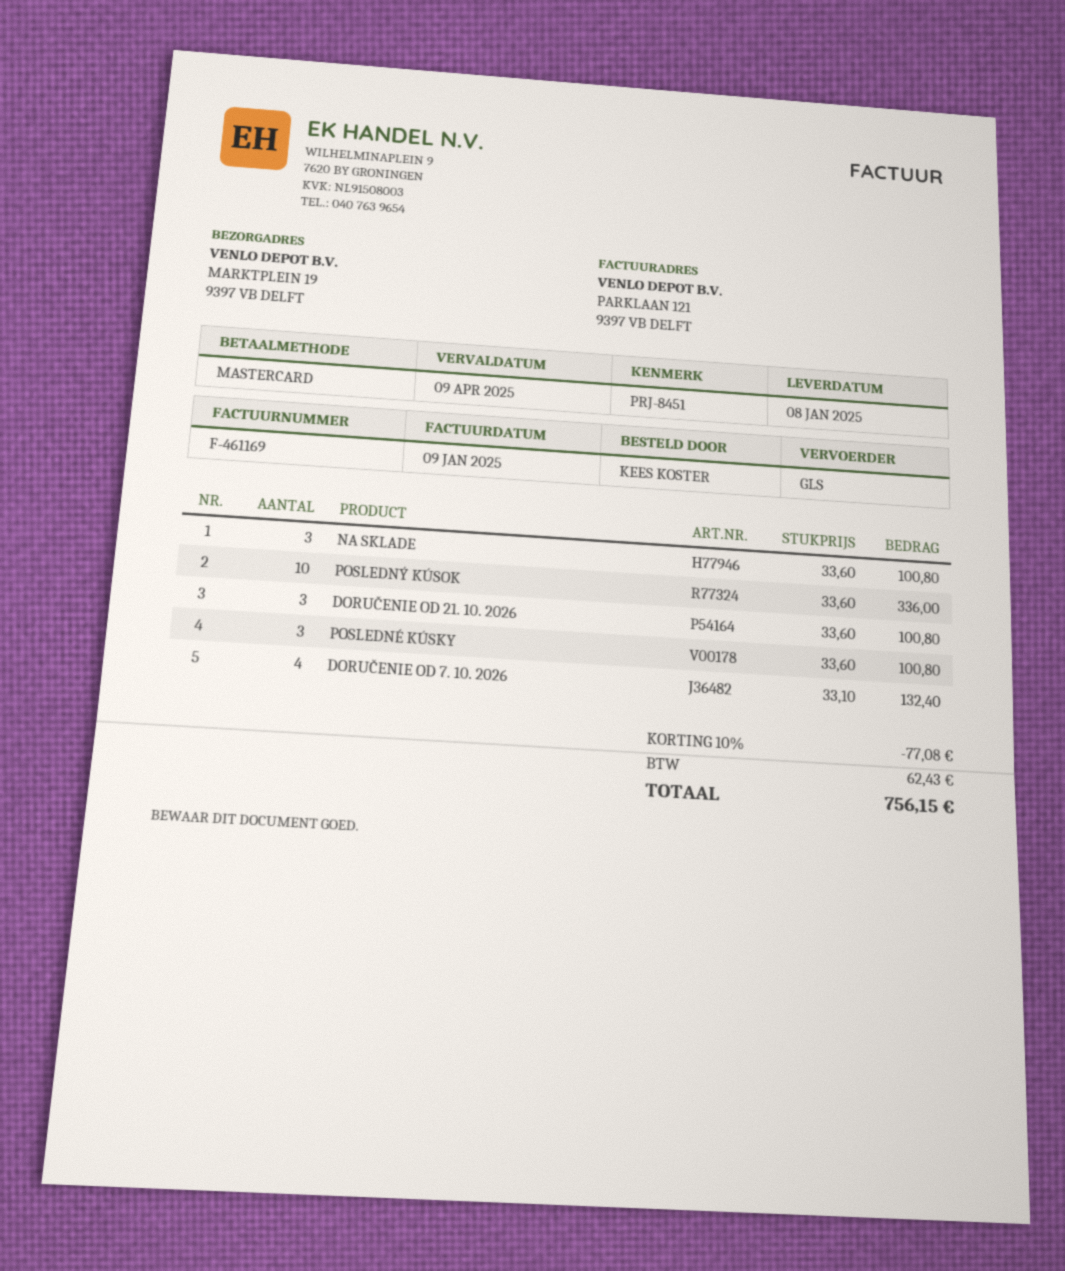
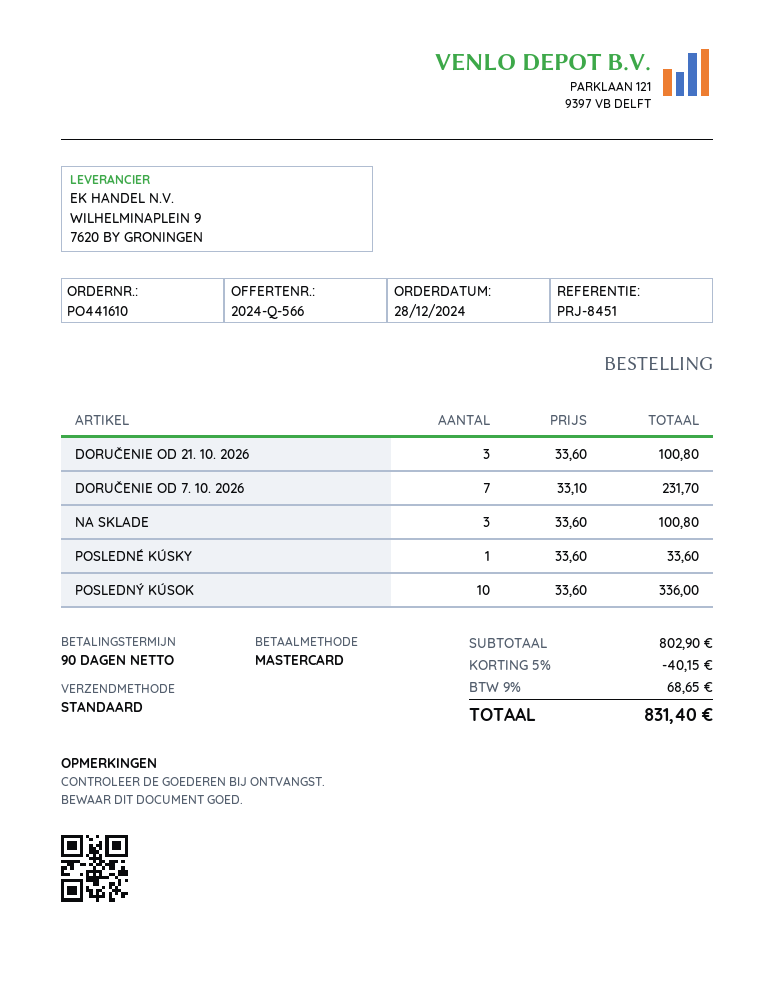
shipping method: GLS -> standard
POSLEDNÉ KÚSKY: 3 x 33.60 = 100.80 -> 1 x 33.60 = 33.60
DORUČENIE OD 7. 10. 2026: 4 x 33.10 = 132.40 -> 7 x 33.10 = 231.70
discount: 10% = 77.08 -> 5% = 40.15
tax: 62.43 -> 68.65
total: 756.15 -> 831.40

